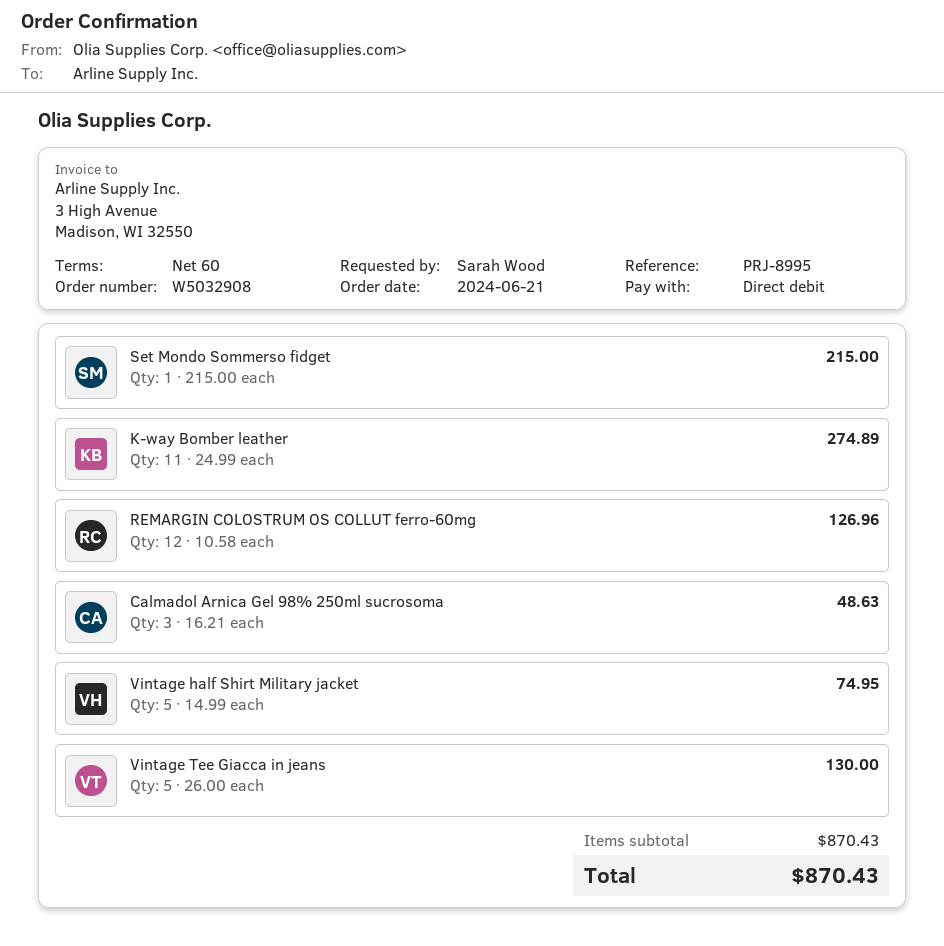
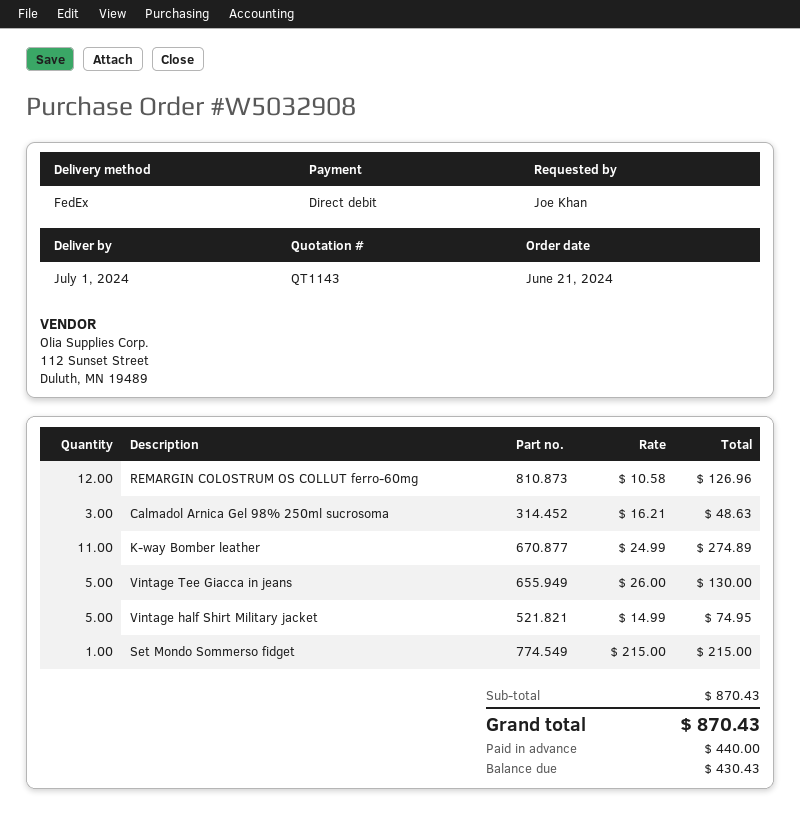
ordered by: Sarah Wood -> Joe Khan

